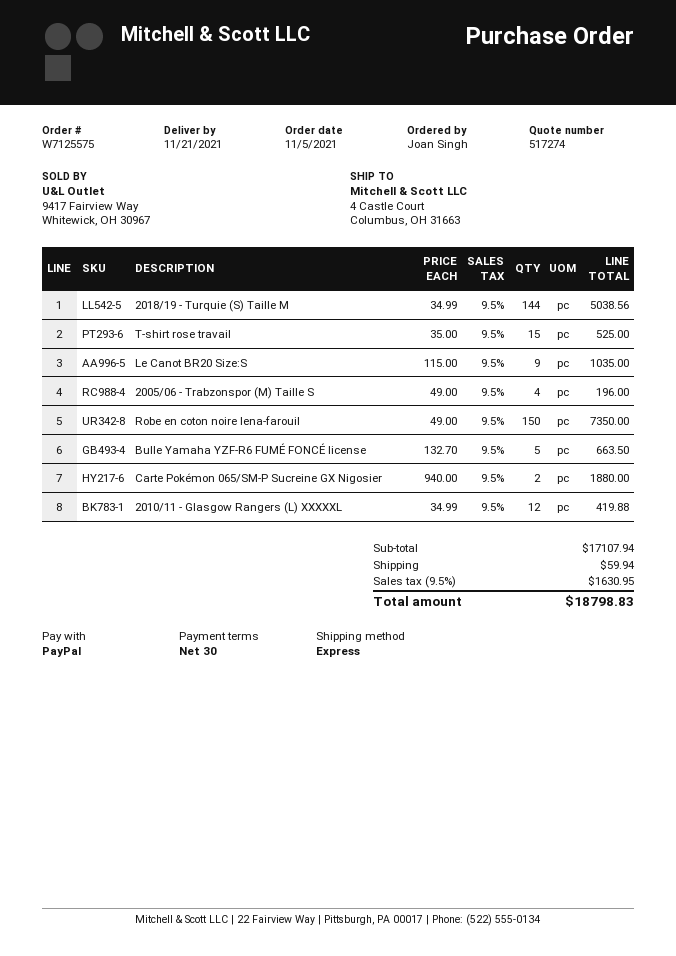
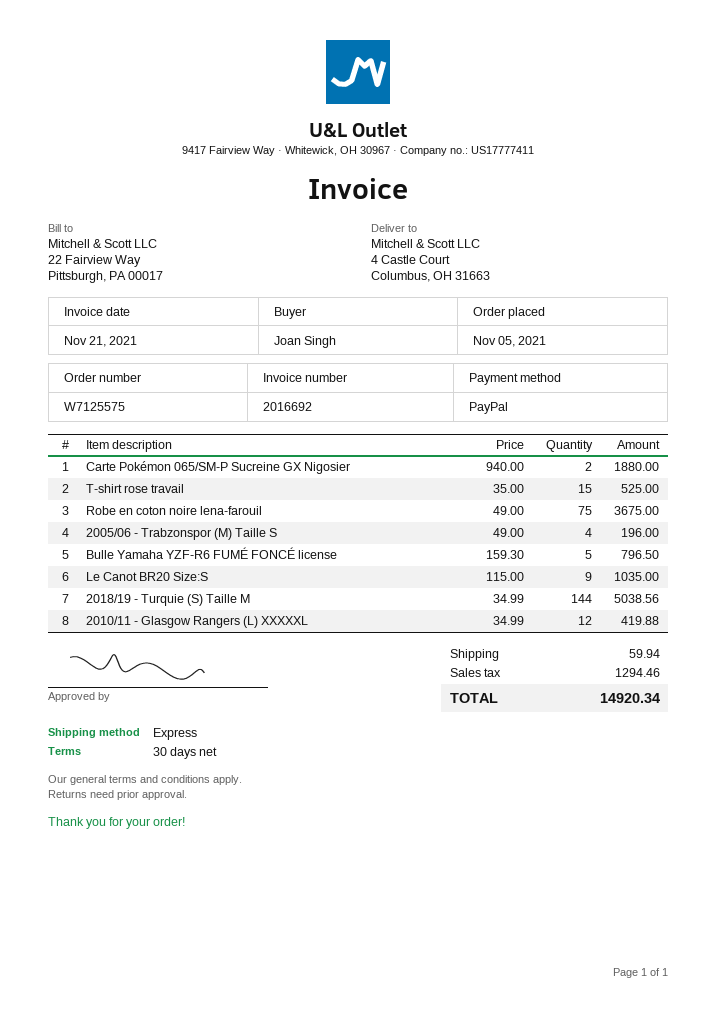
Robe en coton noire lena-farouil: 150 x 49.00 = 7350.00 -> 75 x 49.00 = 3675.00
Bulle Yamaha YZF-R6 FUMÉ FONCÉ license: 5 x 132.70 = 663.50 -> 5 x 159.30 = 796.50
tax: 1630.95 -> 1294.46
total: 18798.83 -> 14920.34

